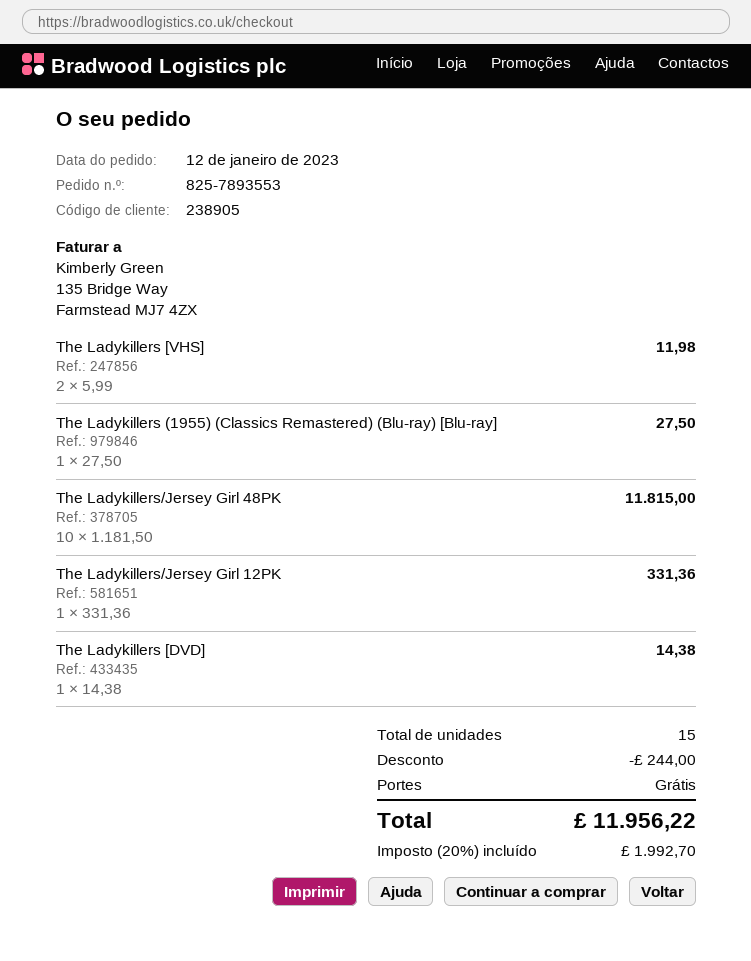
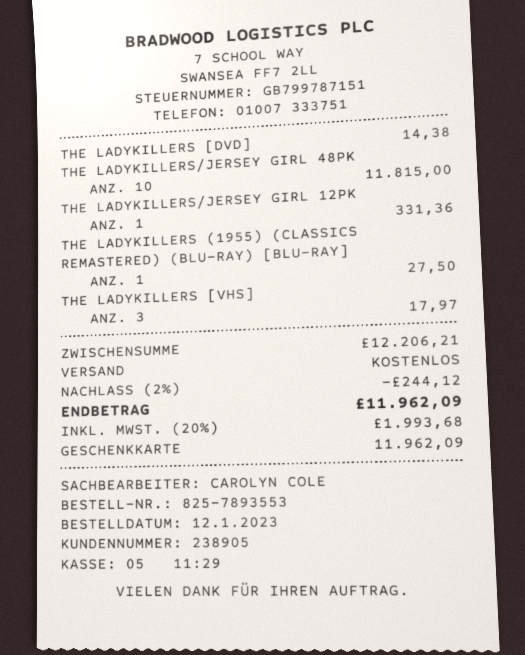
The Ladykillers [VHS]: 2 for 11.98 -> 3 for 17.97
discount: 244.00 -> 244.12
tax: 20% = 1992.70 -> 20% = 1993.68
total: 11956.22 -> 11962.09

